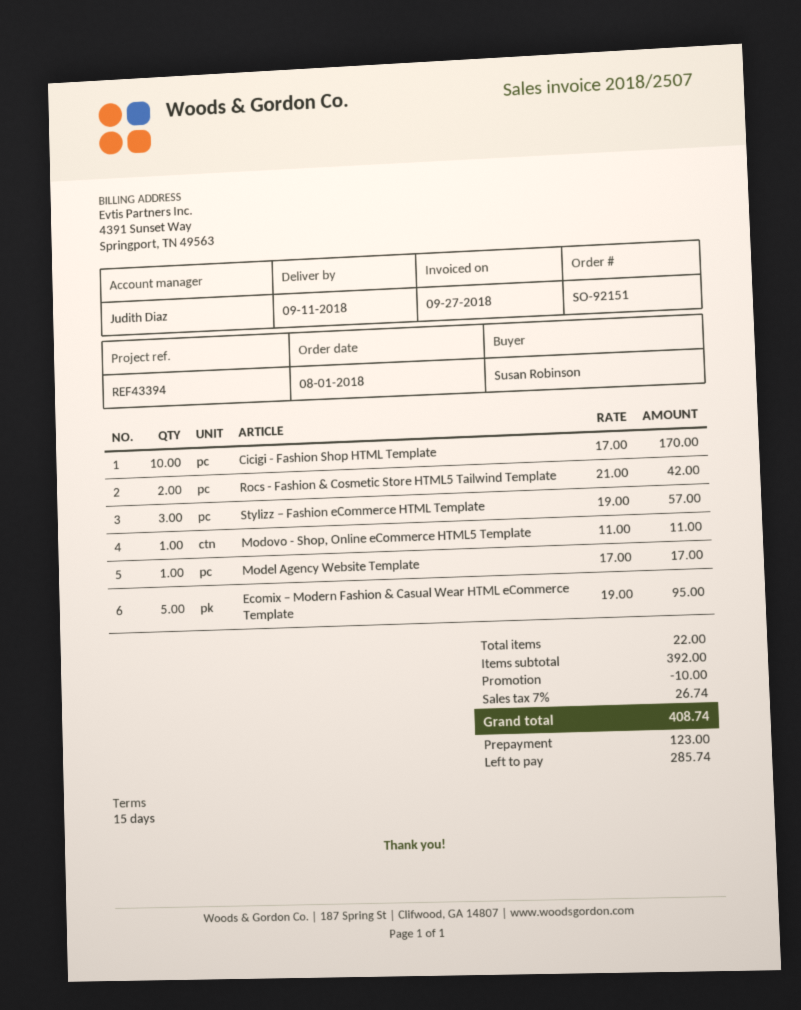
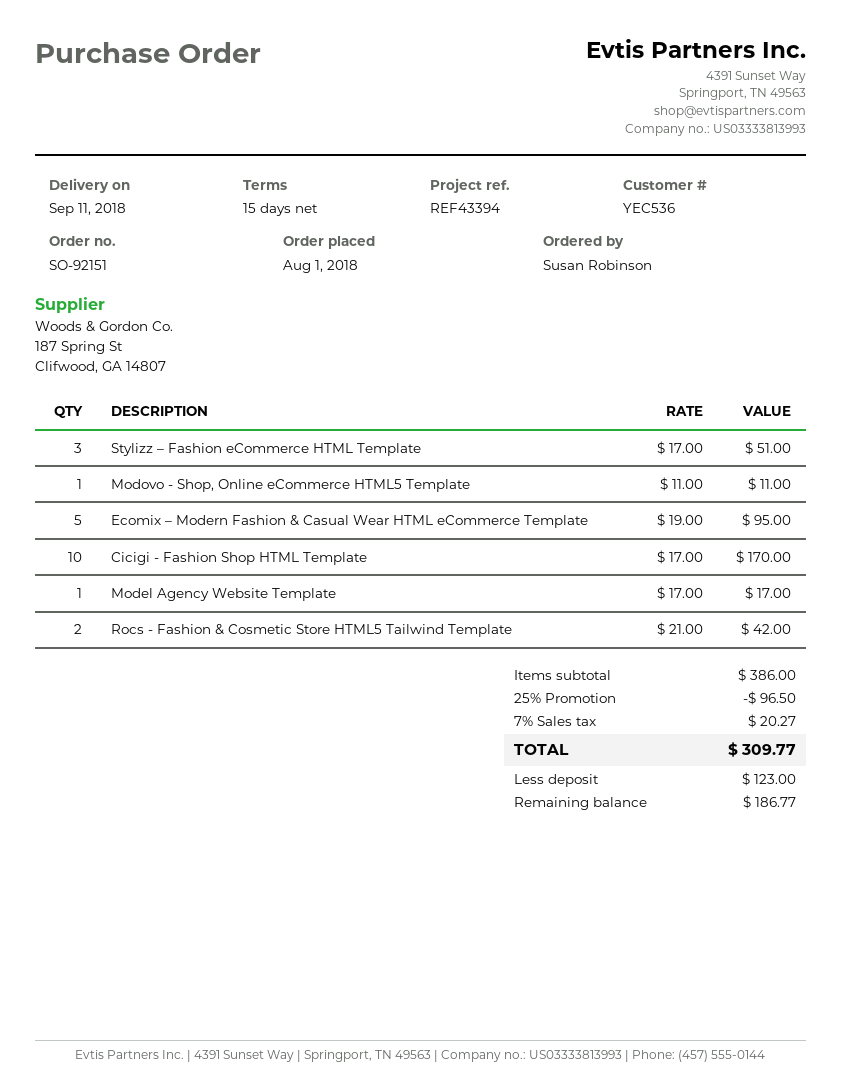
Stylizz – Fashion eCommerce HTML Template: 3 x 19.00 = 57.00 -> 3 x 17.00 = 51.00
subtotal: 392.00 -> 386.00
discount: 10.00 -> 96.50
tax: 7% = 26.74 -> 7% = 20.27
total: 408.74 -> 309.77
balance: 285.74 -> 186.77

